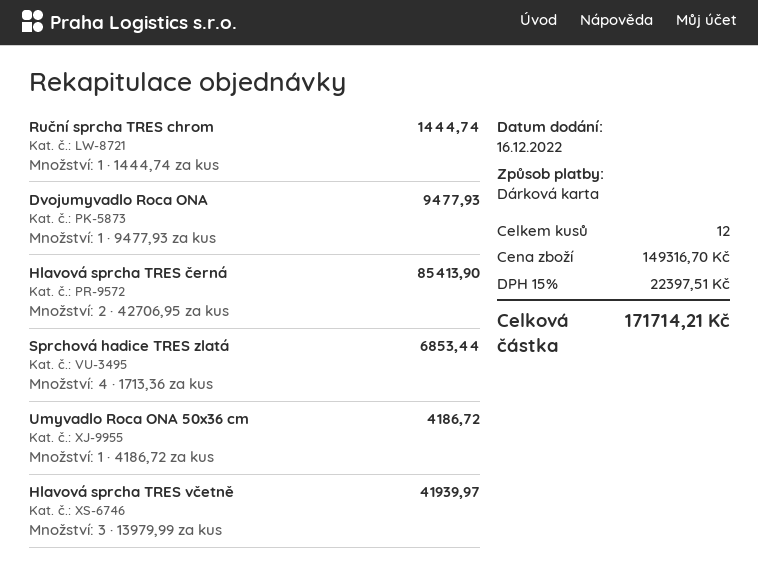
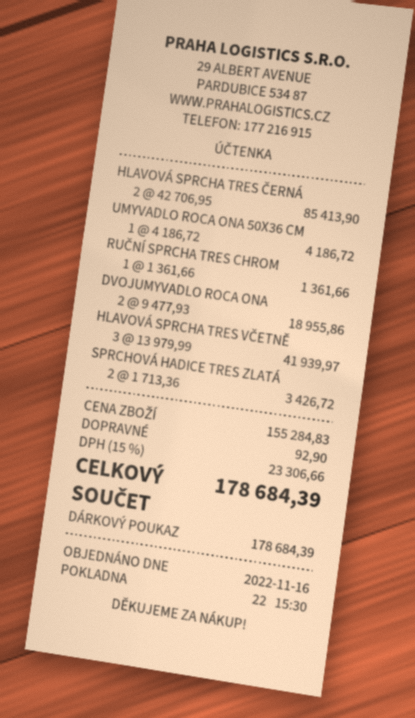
Ruční sprcha TRES chrom: 1 x 1444.74 = 1444.74 -> 1 x 1361.66 = 1361.66
Dvojumyvadlo Roca ONA: 1 x 9477.93 = 9477.93 -> 2 x 9477.93 = 18955.86
Sprchová hadice TRES zlatá: 4 x 1713.36 = 6853.44 -> 2 x 1713.36 = 3426.72
subtotal: 149316.70 -> 155284.83
shipping: none -> 92.90
tax: 15% = 22397.51 -> 15% = 23306.66
total: 171714.21 -> 178684.39

